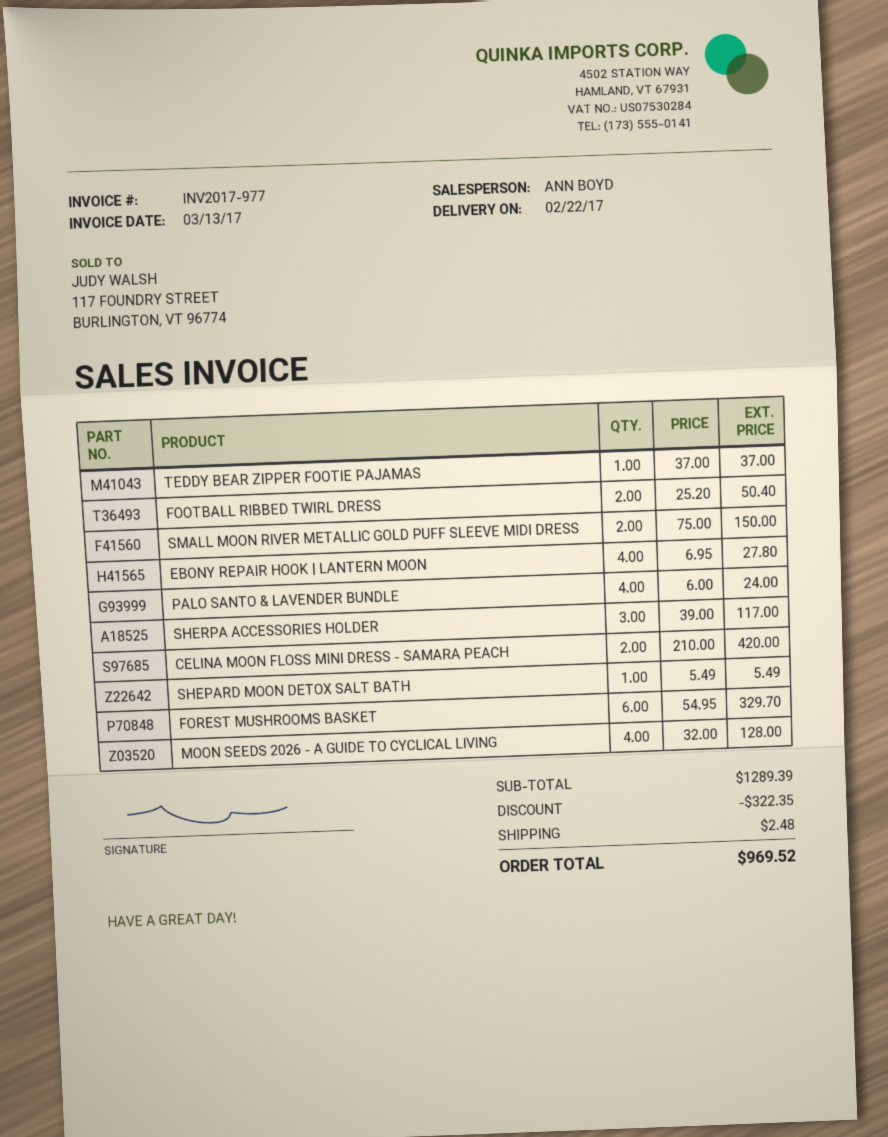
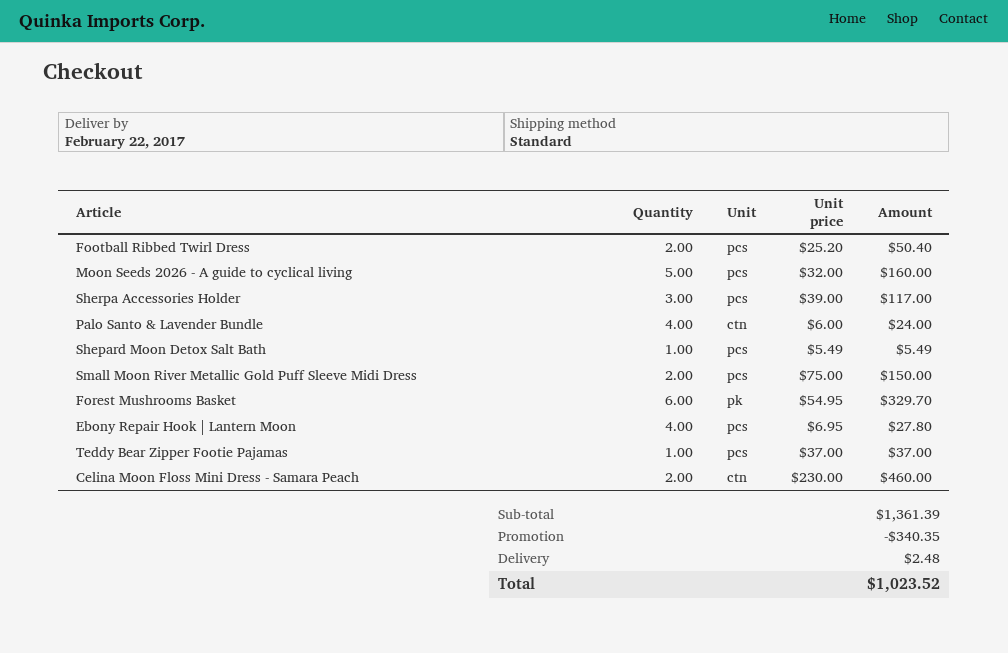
CELINA MOON FLOSS MINI DRESS - SAMARA PEACH: 2 x 210.00 = 420.00 -> 2 x 230.00 = 460.00
MOON SEEDS 2026 - A GUIDE TO CYCLICAL LIVING: 4 x 32.00 = 128.00 -> 5 x 32.00 = 160.00
subtotal: 1289.39 -> 1361.39
discount: 322.35 -> 340.35
total: 969.52 -> 1023.52

